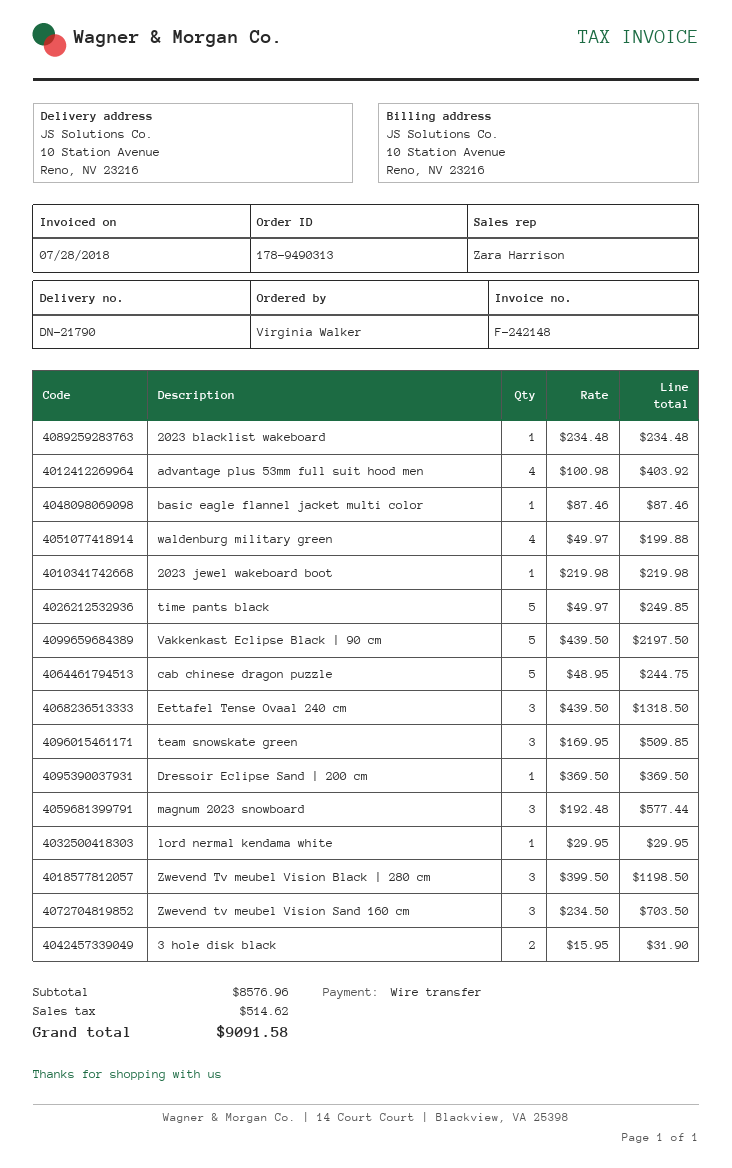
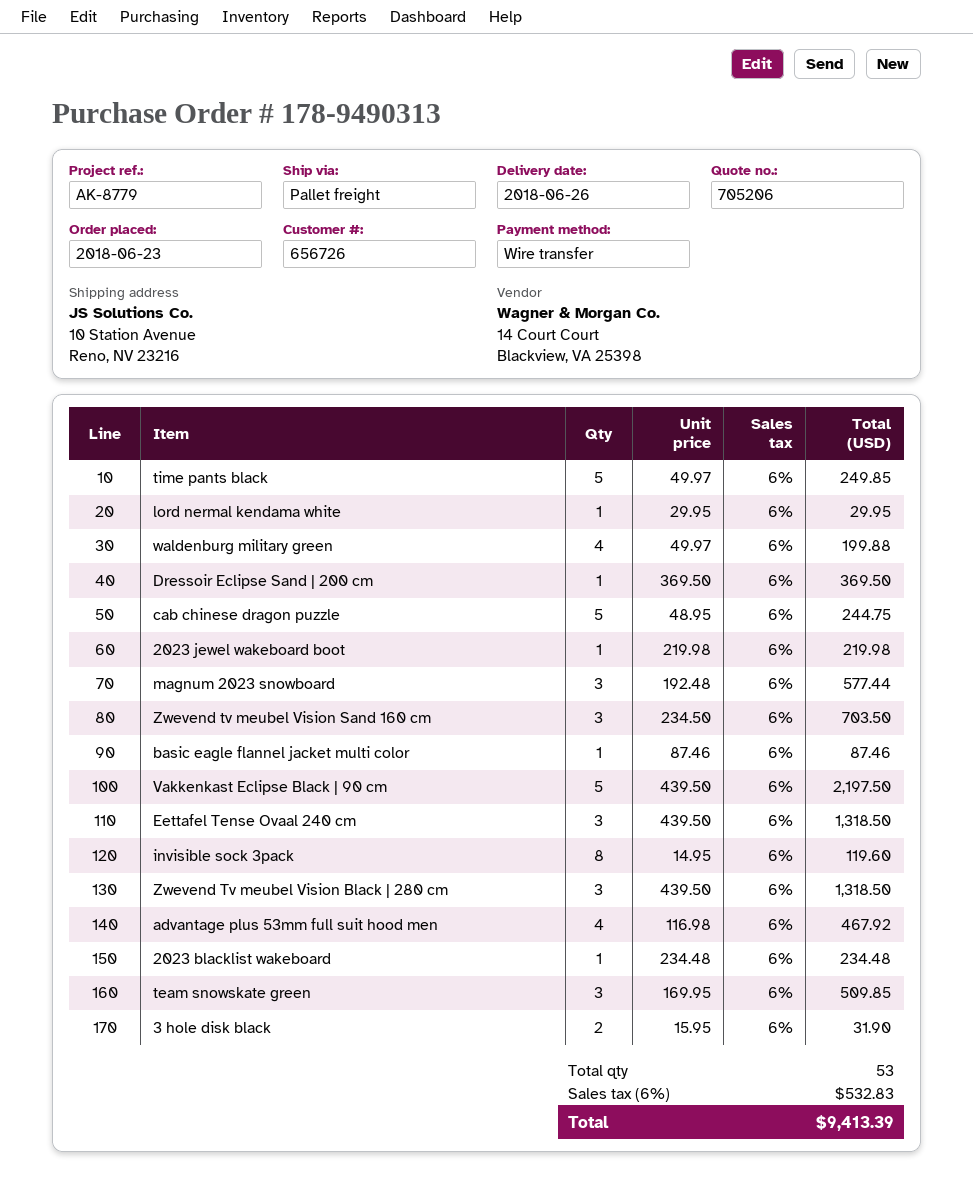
advantage plus 53mm full suit hood men: 4 x 100.98 = 403.92 -> 4 x 116.98 = 467.92
Zwevend Tv meubel Vision Black | 280 cm: 3 x 399.50 = 1198.50 -> 3 x 439.50 = 1318.50
invisible sock 3pack: none -> 8 x 14.95 = 119.60
tax: 514.62 -> 532.83
total: 9091.58 -> 9413.39

